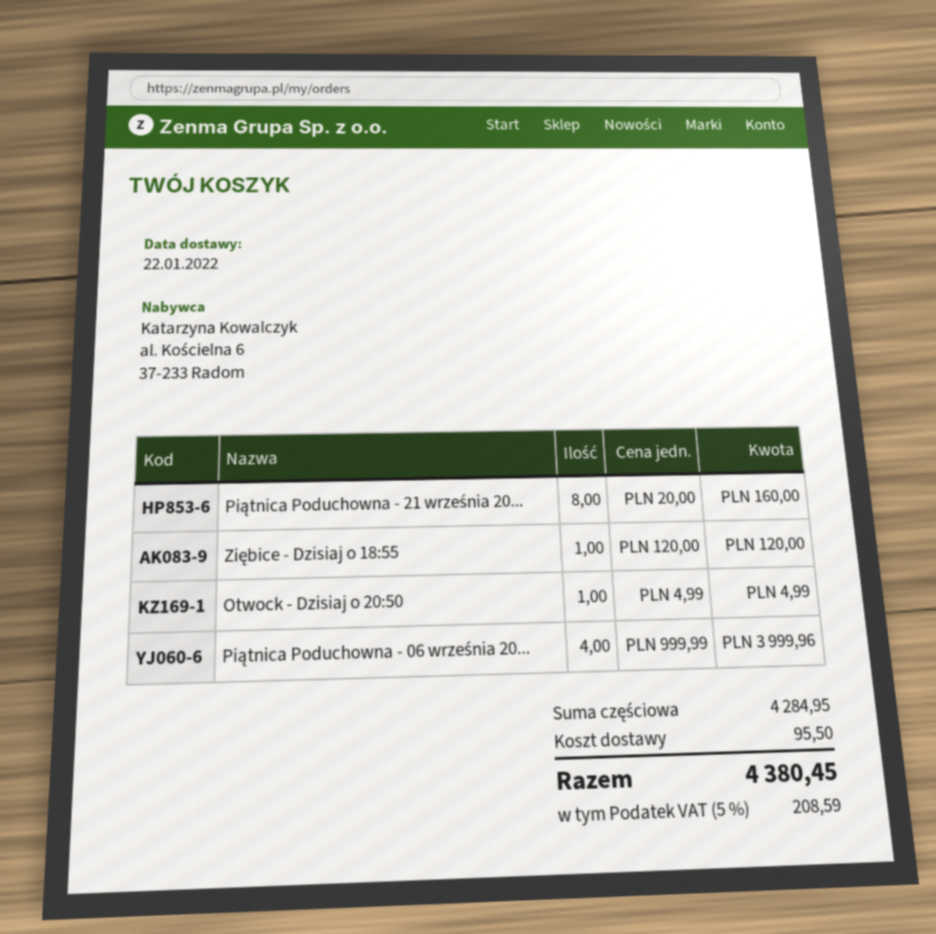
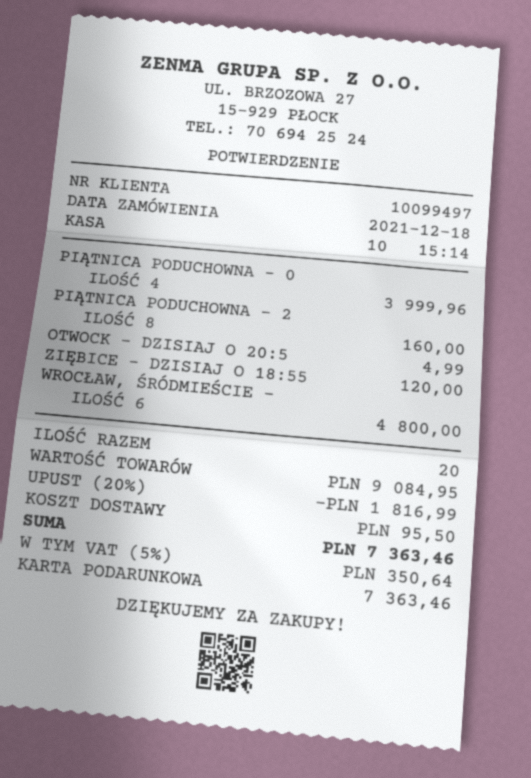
WROCŁAW, ŚRÓDMIEŚCIE -: none -> 6 for 4800.00
subtotal: 4284.95 -> 9084.95
discount: none -> 20% = 1816.99
tax: 5% = 208.59 -> 5% = 350.64
total: 4380.45 -> 7363.46

